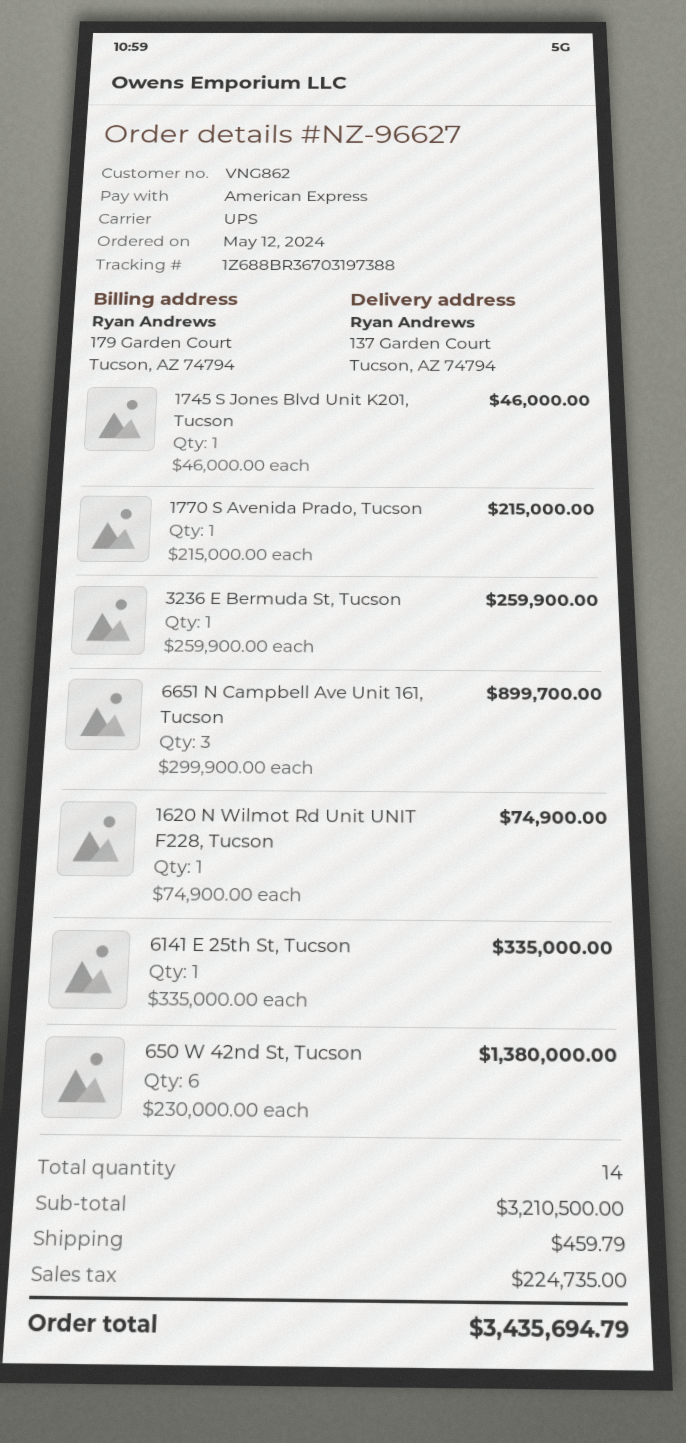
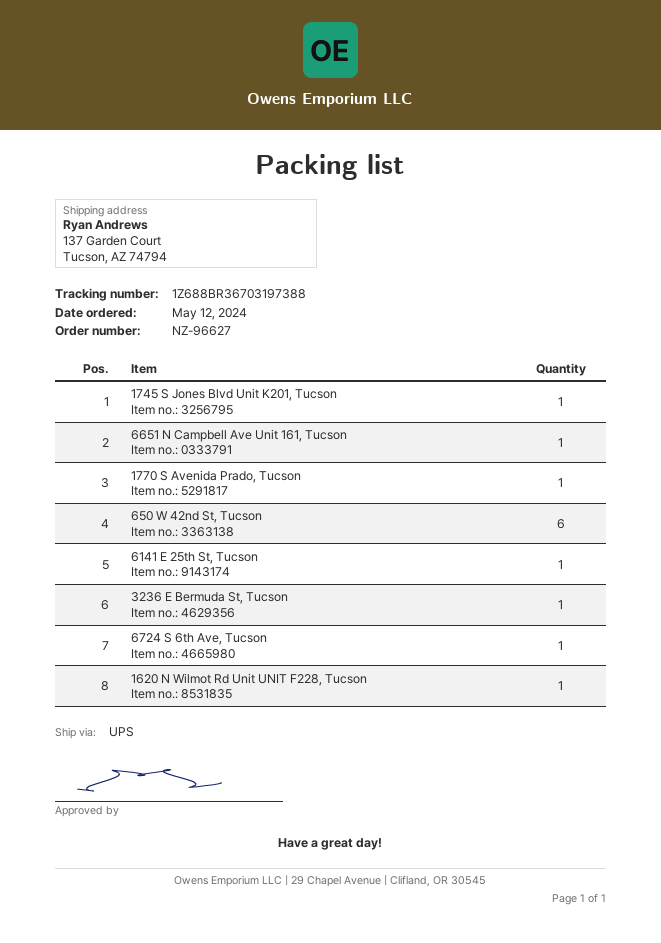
6651 N Campbell Ave Unit 161, Tucson: 3 -> 1
6724 S 6th Ave, Tucson: none -> 1

